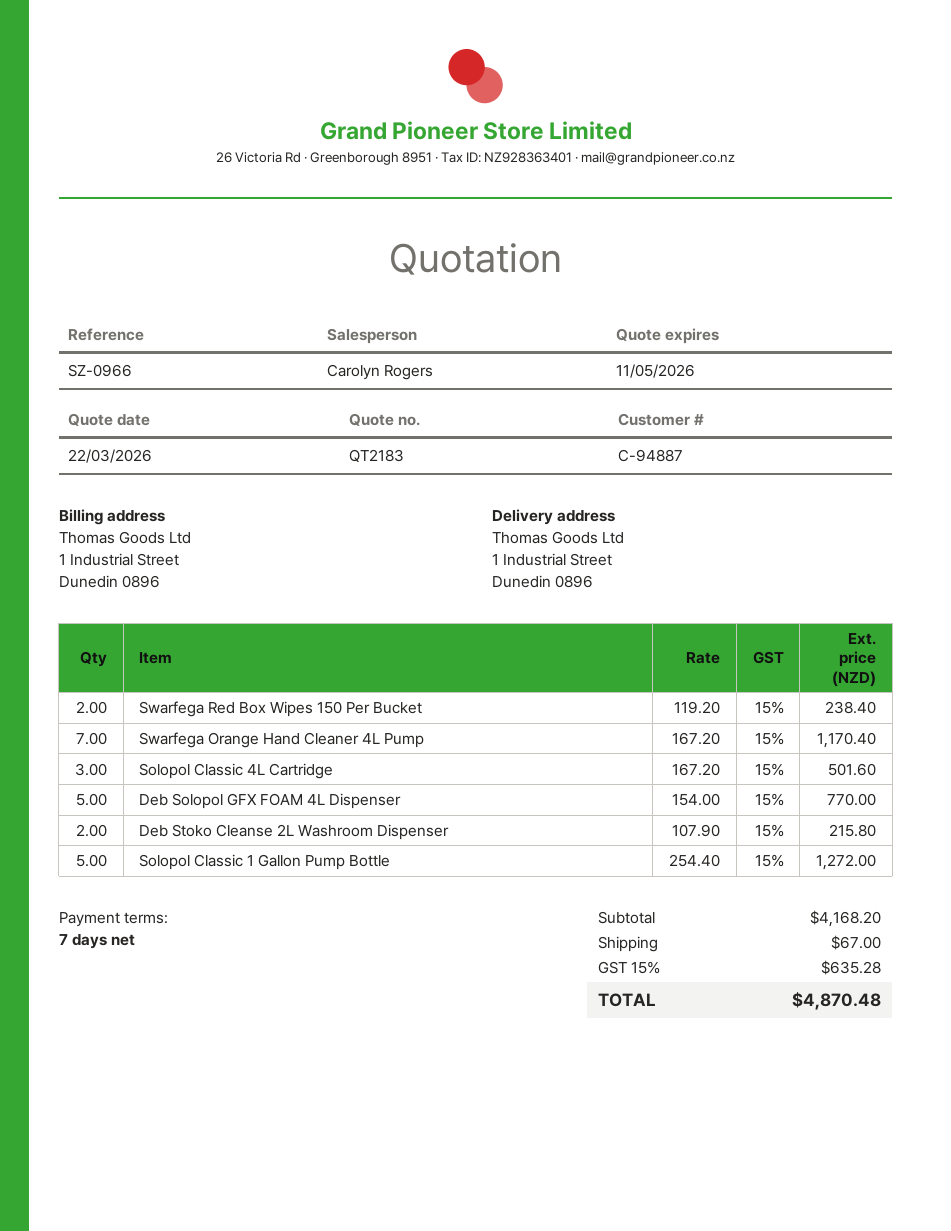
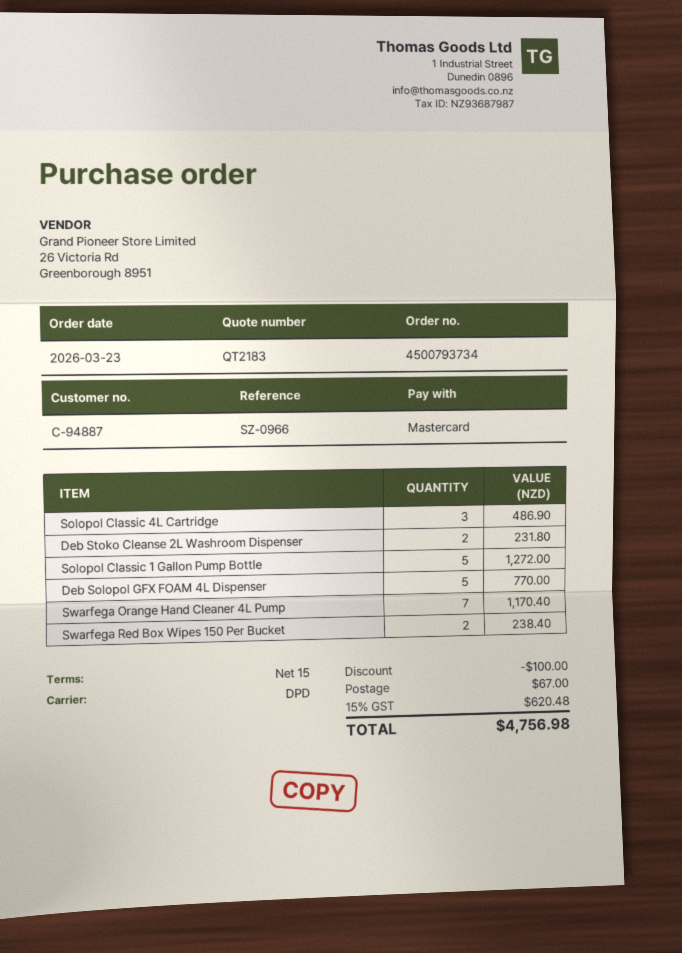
payment terms: 7 days -> 15 days
Solopol Classic 4L Cartridge: 3 for 501.60 -> 3 for 486.90
Deb Stoko Cleanse 2L Washroom Dispenser: 2 for 215.80 -> 2 for 231.80
discount: none -> 100.00
tax: 15% = 635.28 -> 15% = 620.48
total: 4870.48 -> 4756.98

